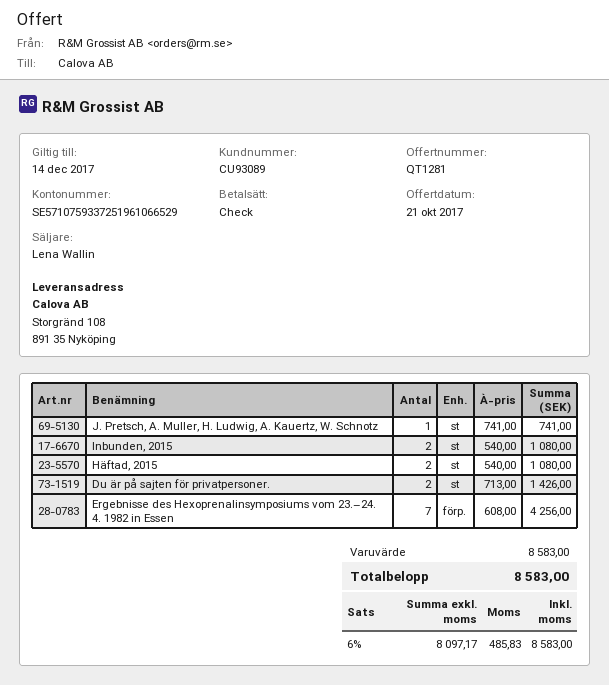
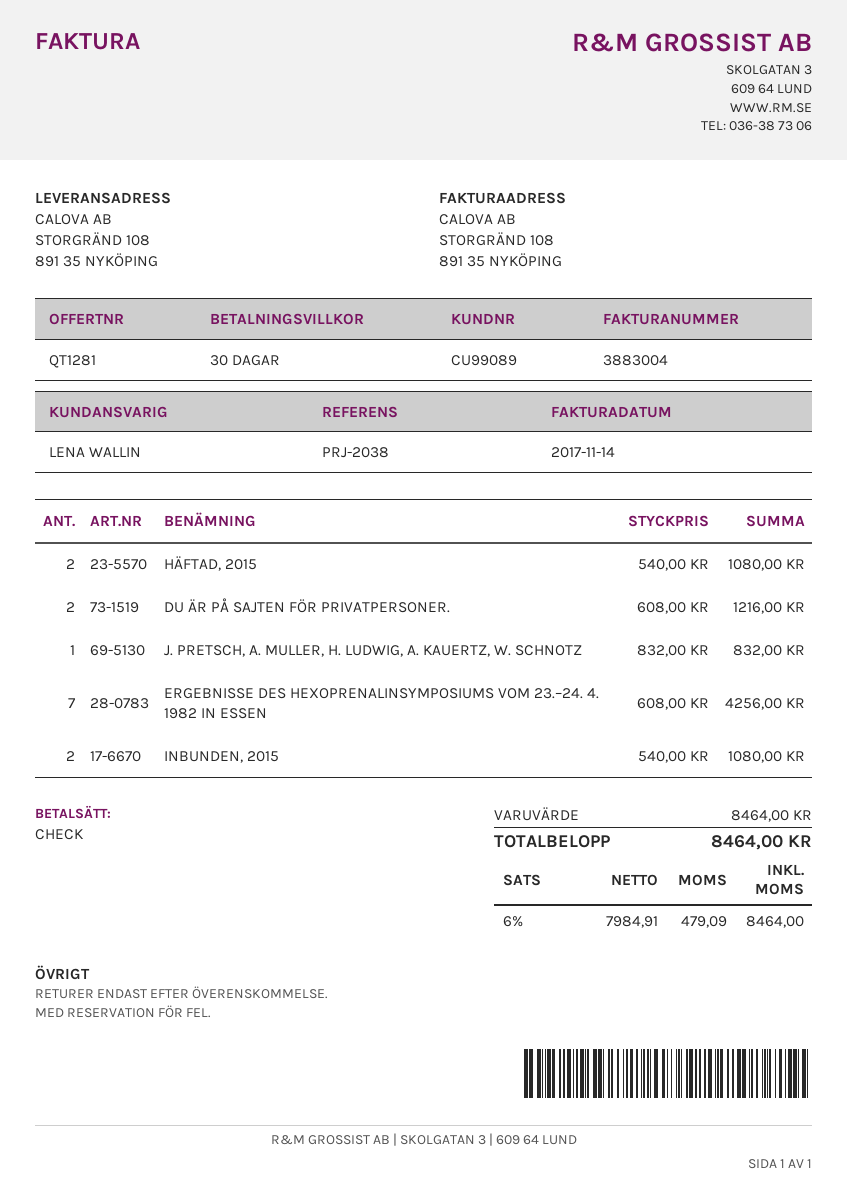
customer number: CU93089 -> CU99089
J. Pretsch, A. Muller, H. Ludwig, A. Kauertz, W. Schnotz: 1 x 741.00 = 741.00 -> 1 x 832.00 = 832.00
Du är på sajten för privatpersoner.: 2 x 713.00 = 1426.00 -> 2 x 608.00 = 1216.00
subtotal: 8583.00 -> 8464.00
net: 8097.17 -> 7984.91
tax: 6% = 485.83 -> 6% = 479.09
total: 8583.00 -> 8464.00

